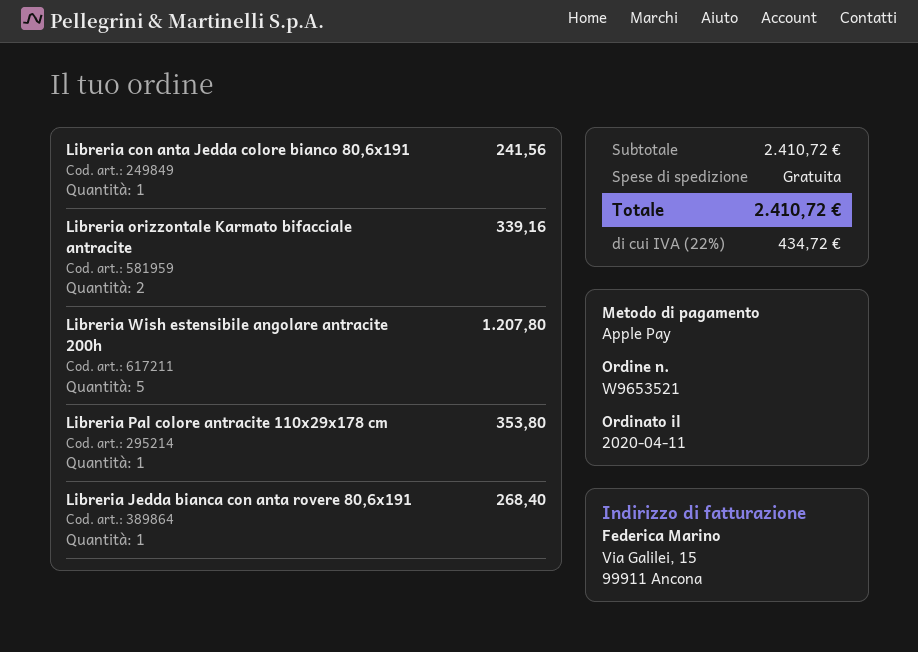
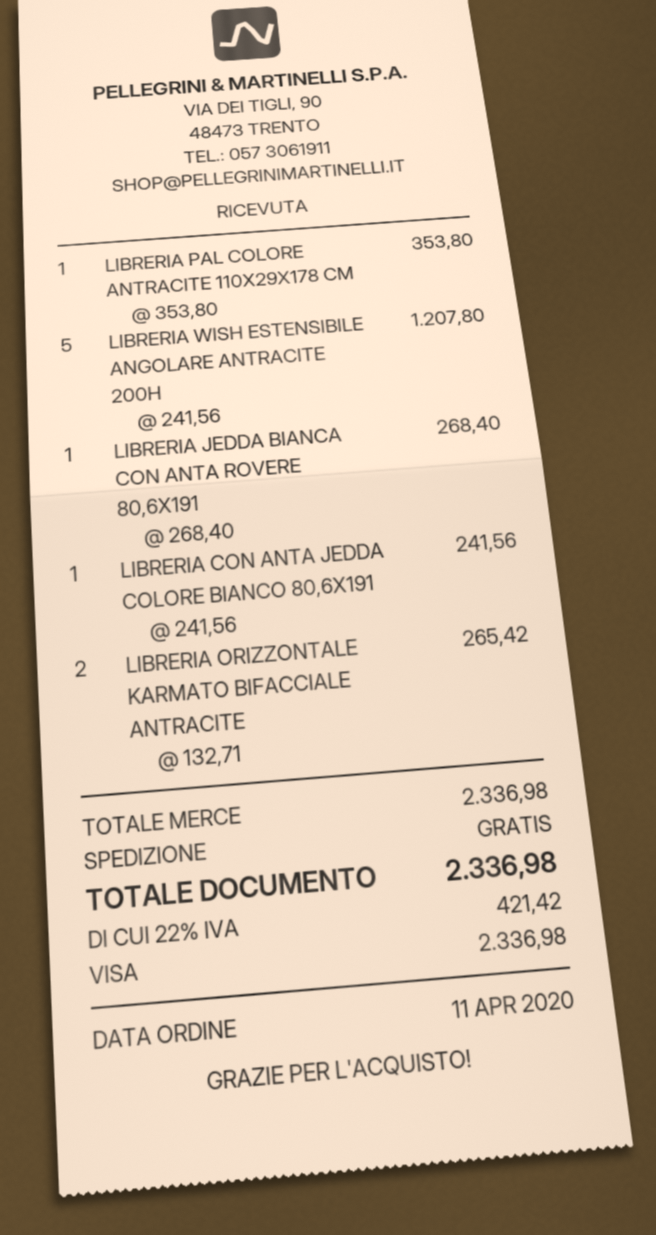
payment method: Apple Pay -> Visa
Libreria orizzontale Karmato bifacciale antracite: 2 for 339.16 -> 2 for 265.42
subtotal: 2410.72 -> 2336.98
tax: 22% = 434.72 -> 22% = 421.42
total: 2410.72 -> 2336.98

